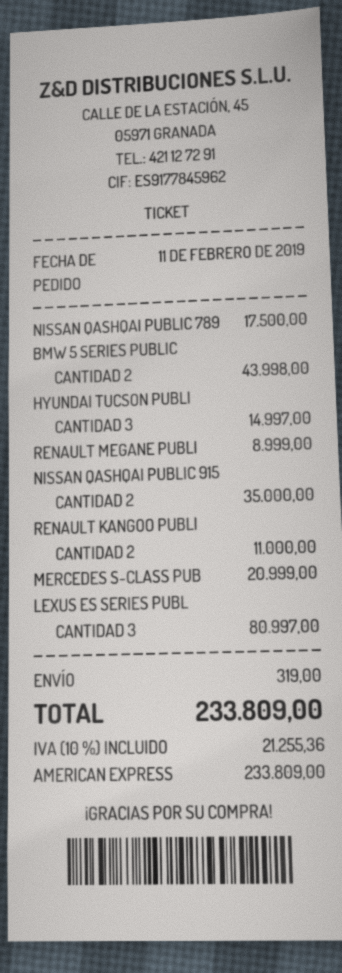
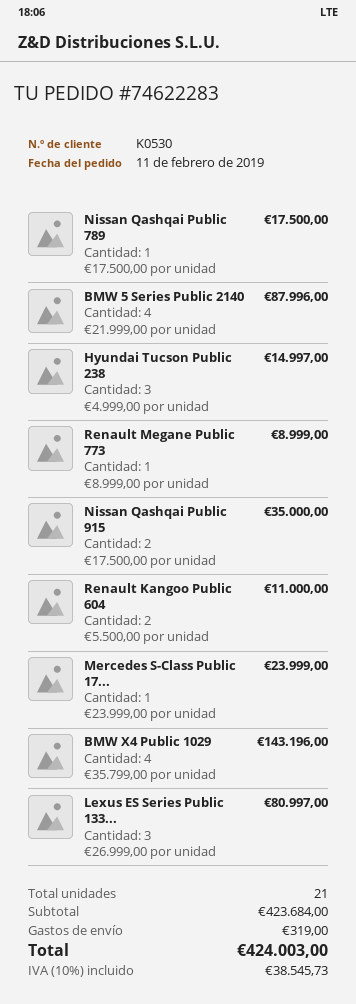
BMW 5 SERIES PUBLIC: 2 for 43998.00 -> 4 for 87996.00
MERCEDES S-CLASS PUB: 1 for 20999.00 -> 1 for 23999.00
BMW X4 Public 1029: none -> 4 for 143196.00
tax: 10% = 21255.36 -> 10% = 38545.73
total: 233809.00 -> 424003.00

